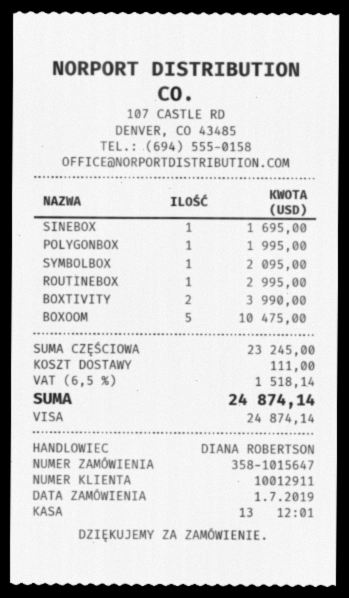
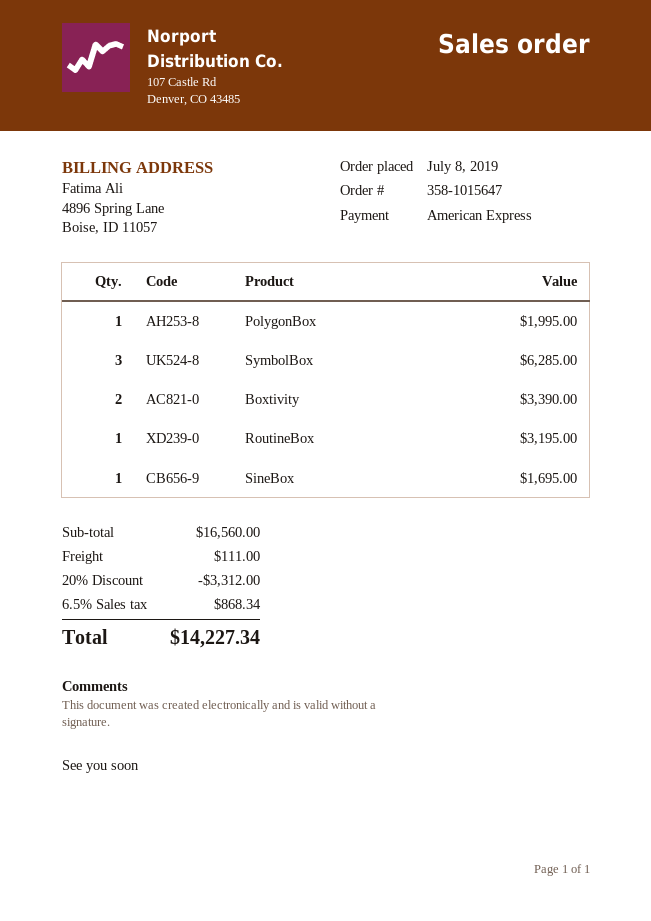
order date: 2019-07-01 -> 2019-07-08
payment method: Visa -> American Express
SYMBOLBOX: 1 for 2095.00 -> 3 for 6285.00
ROUTINEBOX: 1 for 2995.00 -> 1 for 3195.00
BOXTIVITY: 2 for 3990.00 -> 2 for 3390.00
BOXOOM: 5 for 10475.00 -> none
subtotal: 23245.00 -> 16560.00
discount: none -> 20% = 3312.00
tax: 6.5% = 1518.14 -> 6.5% = 868.34
total: 24874.14 -> 14227.34

